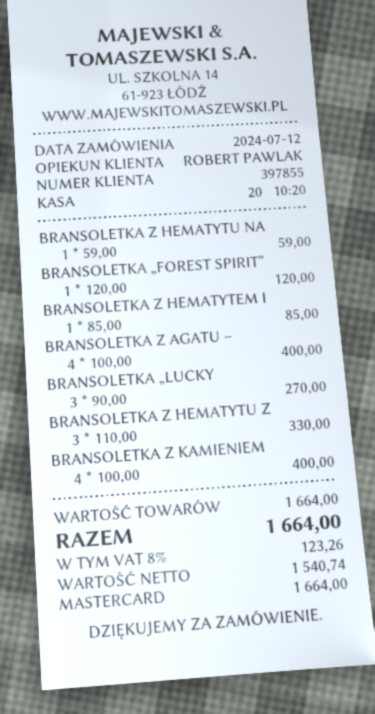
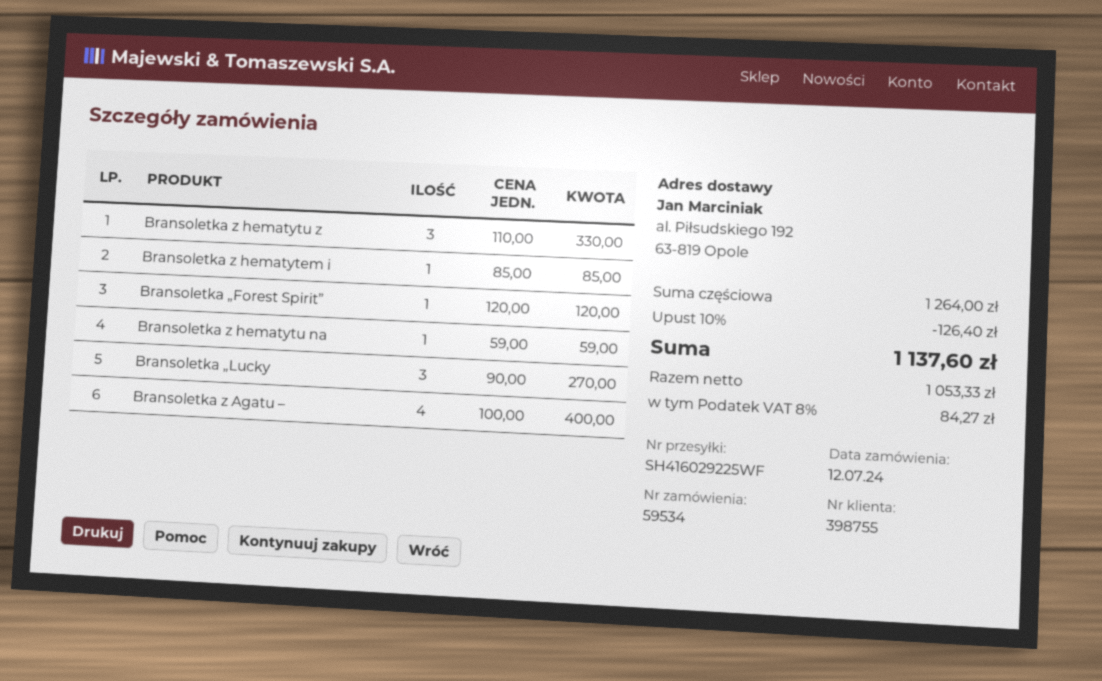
customer number: 397855 -> 398755
BRANSOLETKA Z KAMIENIEM: 4 x 100.00 = 400.00 -> none
subtotal: 1664.00 -> 1264.00
discount: none -> 10% = 126.40
net: 1540.74 -> 1053.33
tax: 8% = 123.26 -> 8% = 84.27
total: 1664.00 -> 1137.60

